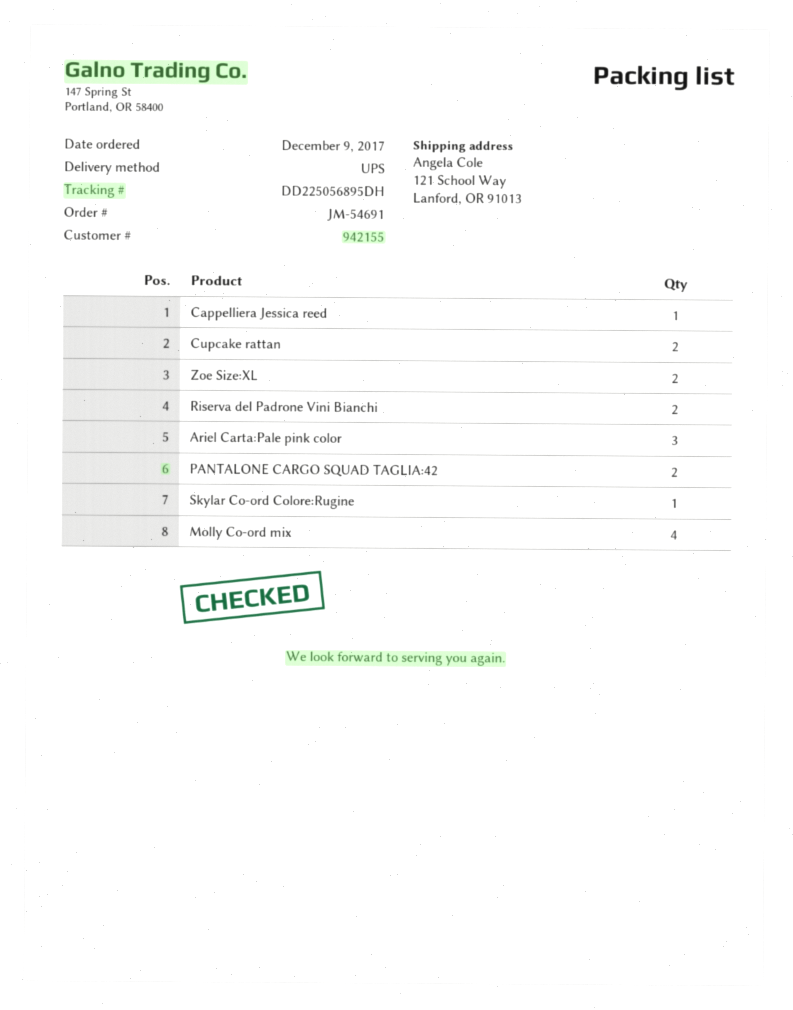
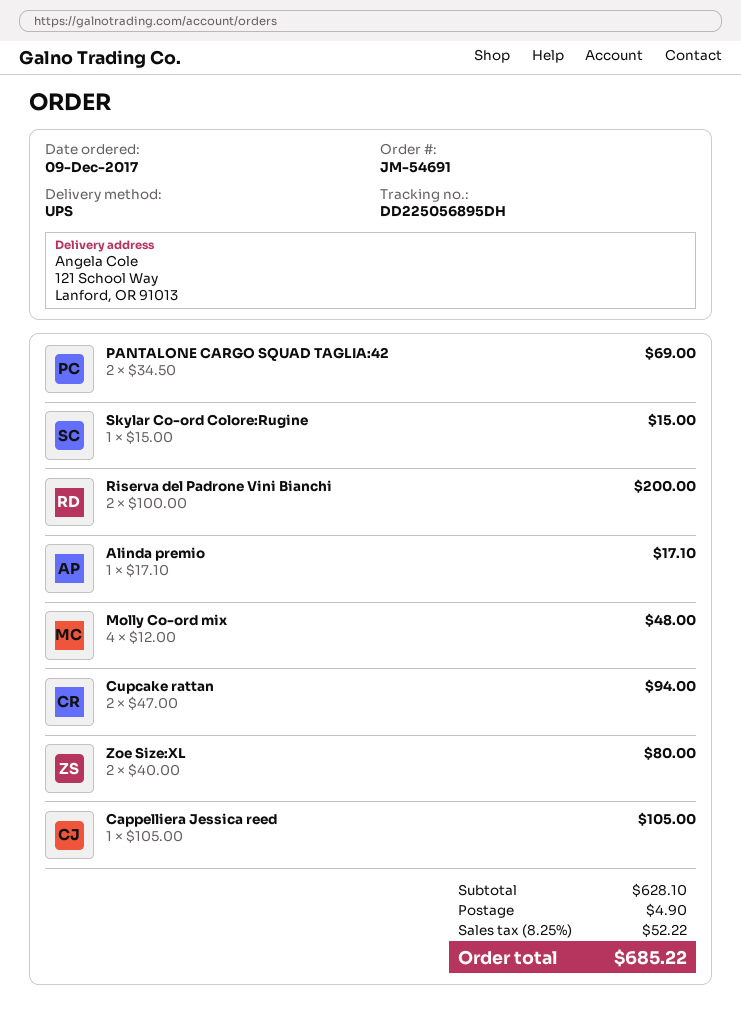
Ariel Carta:Pale pink color: 3 -> none
Alinda premio: none -> 1

